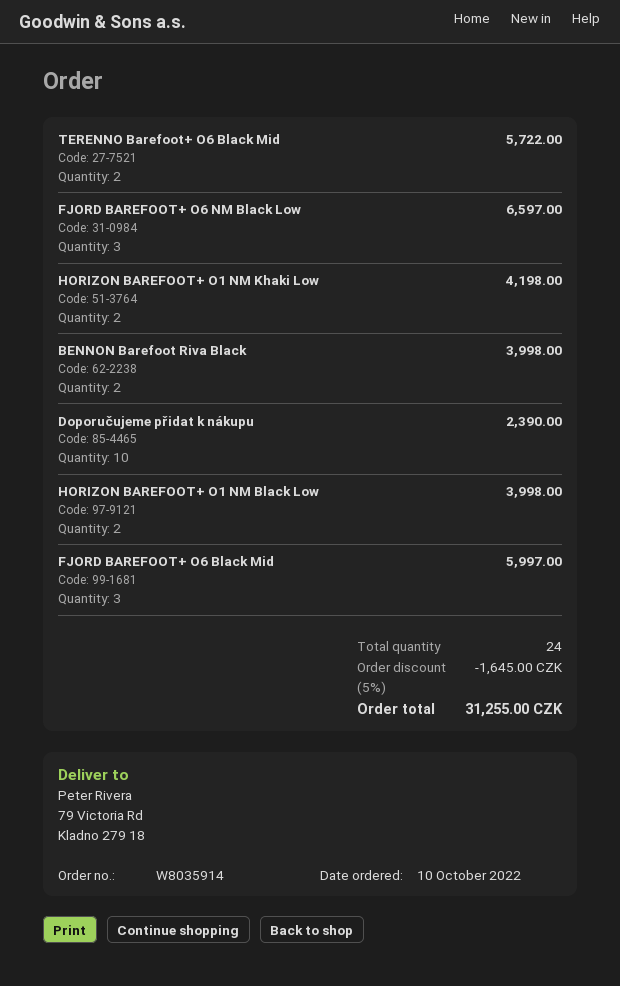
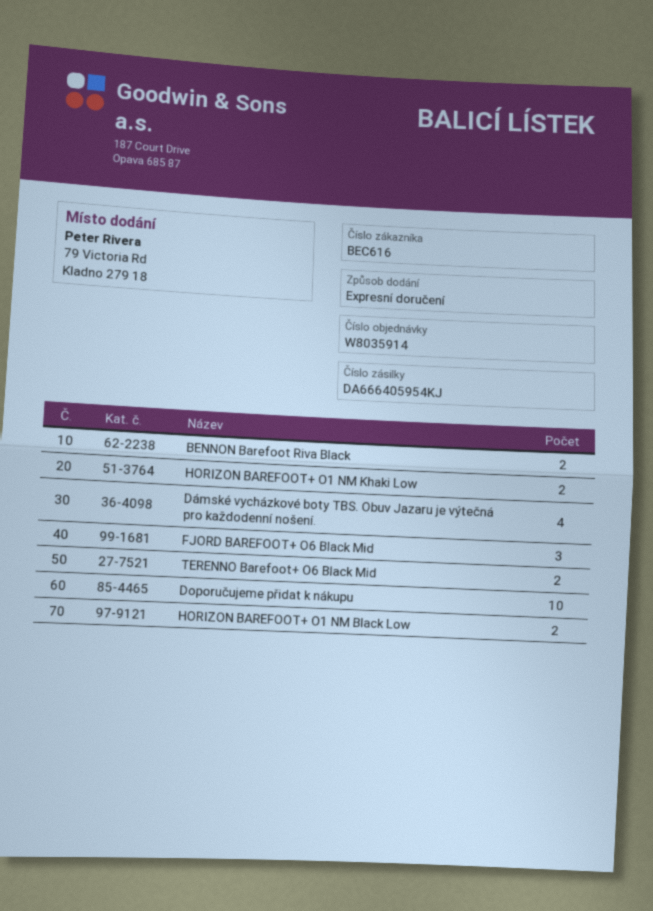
FJORD BAREFOOT+ O6 NM Black Low: 3 -> none
Dámské vycházkové boty TBS. Obuv Jazaru je výtečná pro každodenní nošení.: none -> 4

